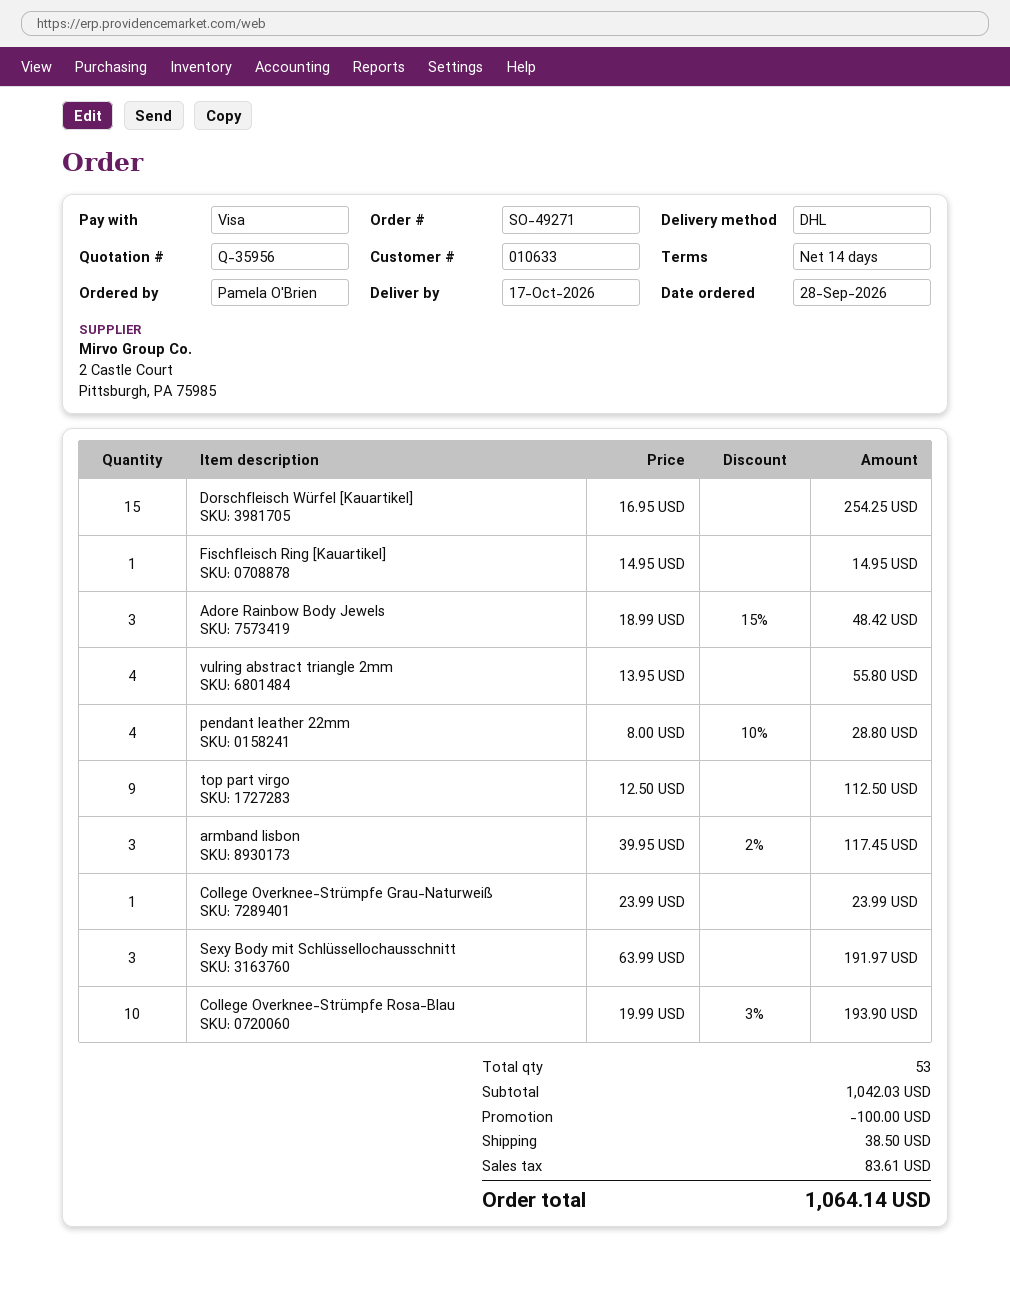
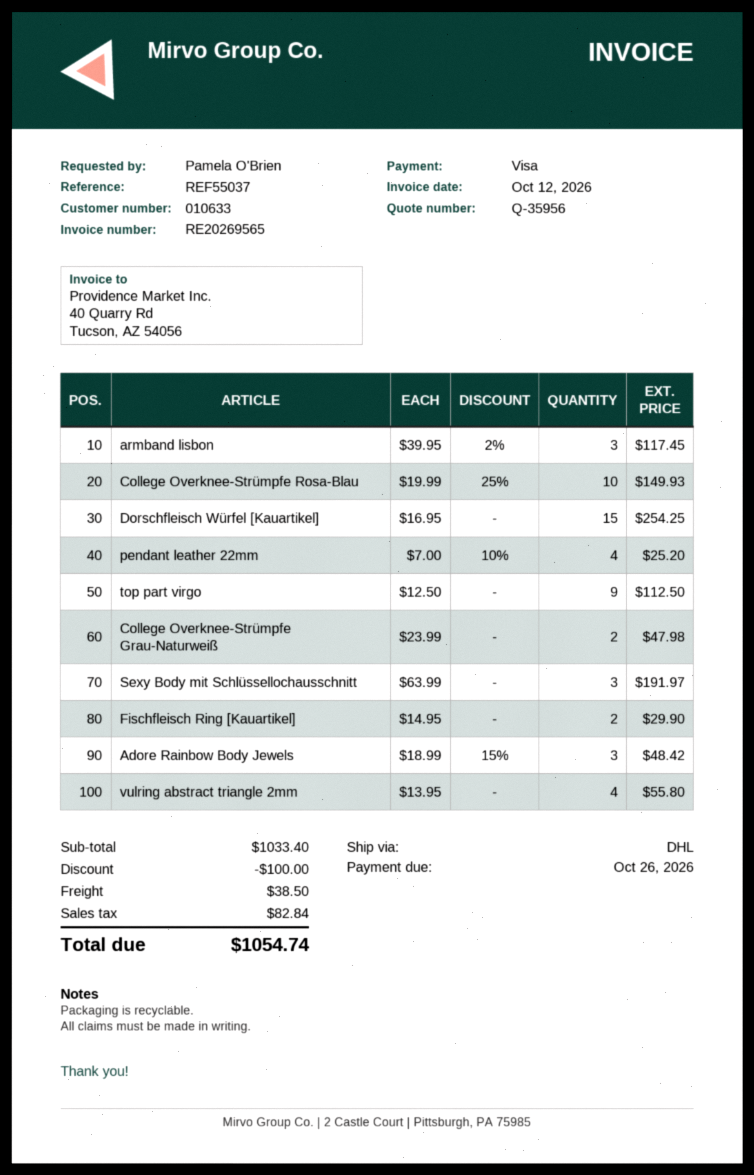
Fischfleisch Ring [Kauartikel]: 1 x 14.95 = 14.95 -> 2 x 14.95 = 29.90
pendant leather 22mm: 4 x 8.00 - 10% = 28.80 -> 4 x 7.00 - 10% = 25.20
College Overknee-Strümpfe Grau-Naturweiß: 1 x 23.99 = 23.99 -> 2 x 23.99 = 47.98
College Overknee-Strümpfe Rosa-Blau: 10 x 19.99 - 3% = 193.90 -> 10 x 19.99 - 25% = 149.93
subtotal: 1042.03 -> 1033.40
tax: 83.61 -> 82.84
total: 1064.14 -> 1054.74

